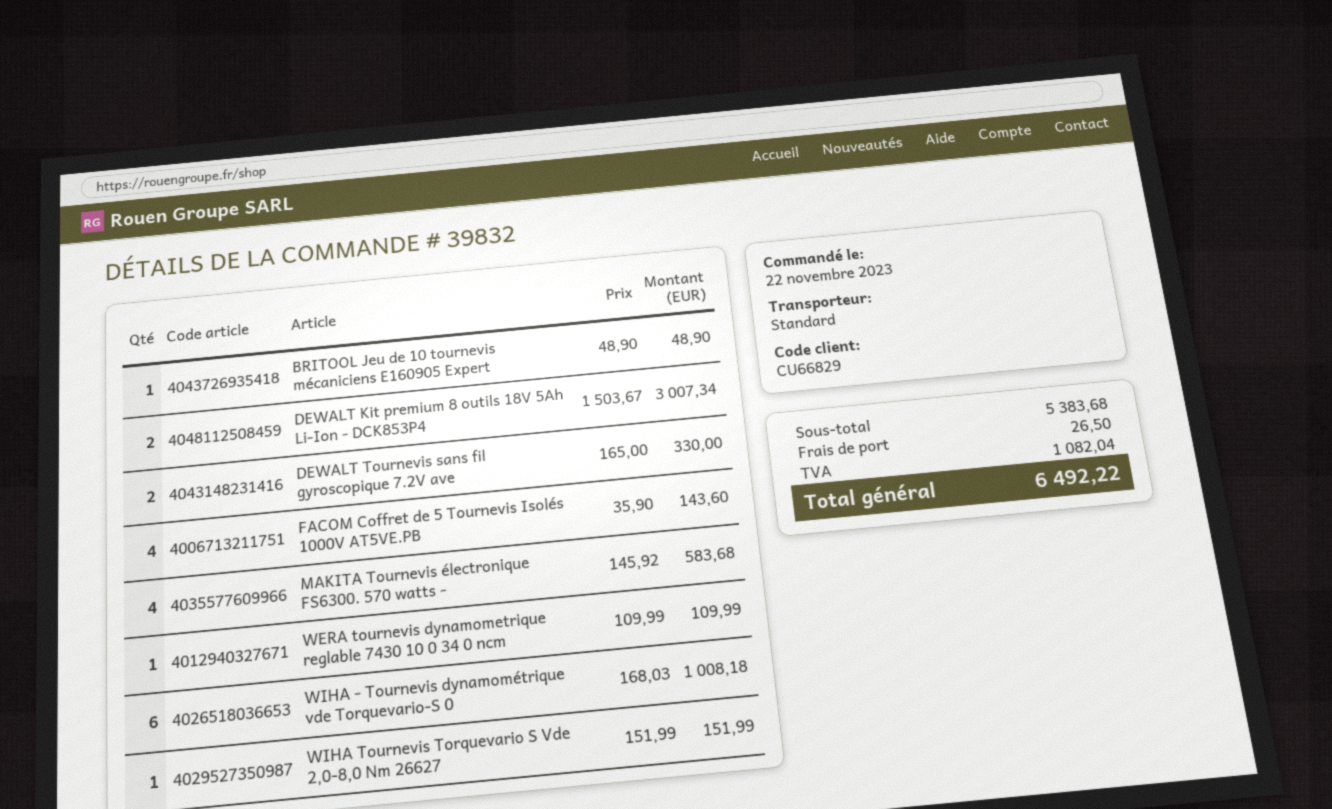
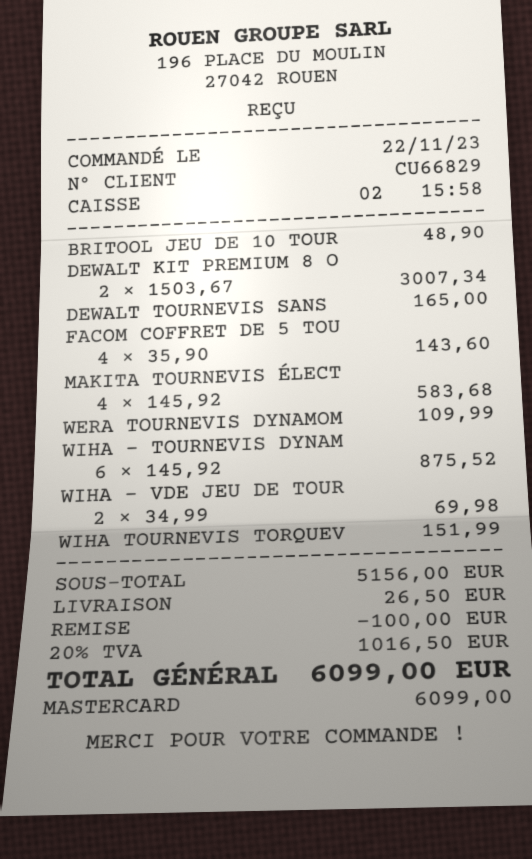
DEWALT Tournevis sans fil gyroscopique 7.2V ave: 2 x 165.00 = 330.00 -> 1 x 165.00 = 165.00
WIHA - Tournevis dynamométrique vde Torquevario-S 0: 6 x 168.03 = 1008.18 -> 6 x 145.92 = 875.52
WIHA - VDE JEU DE TOUR: none -> 2 x 34.99 = 69.98
subtotal: 5383.68 -> 5156.00
discount: none -> 100.00
tax: 1082.04 -> 1016.50
total: 6492.22 -> 6099.00

